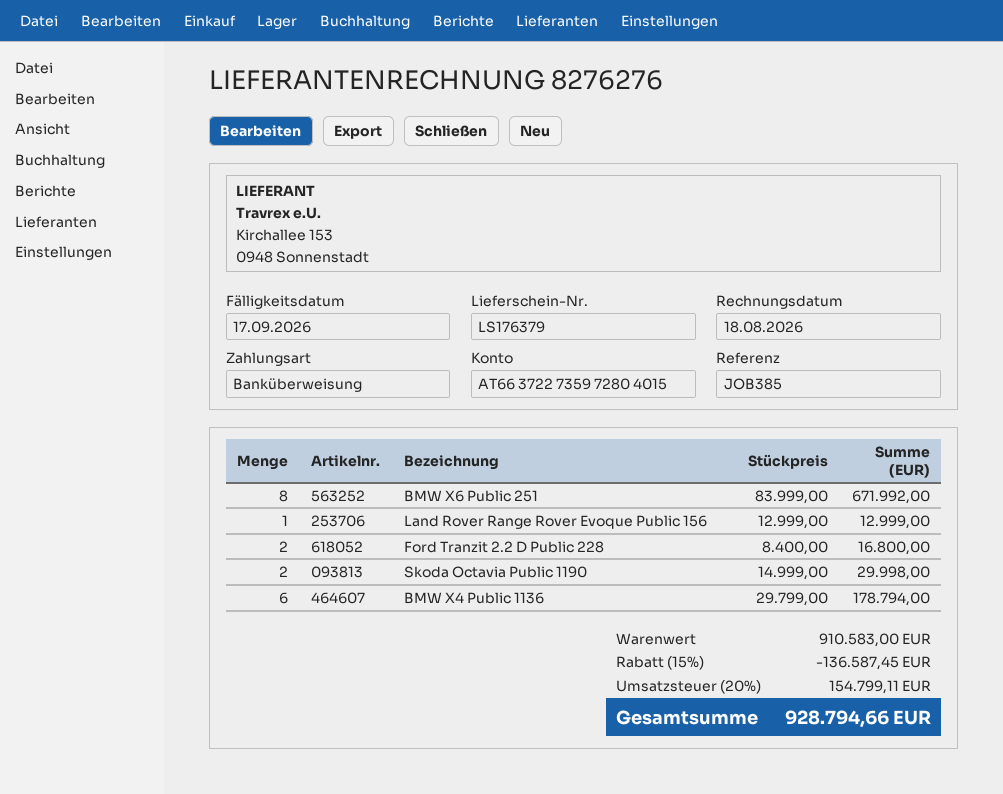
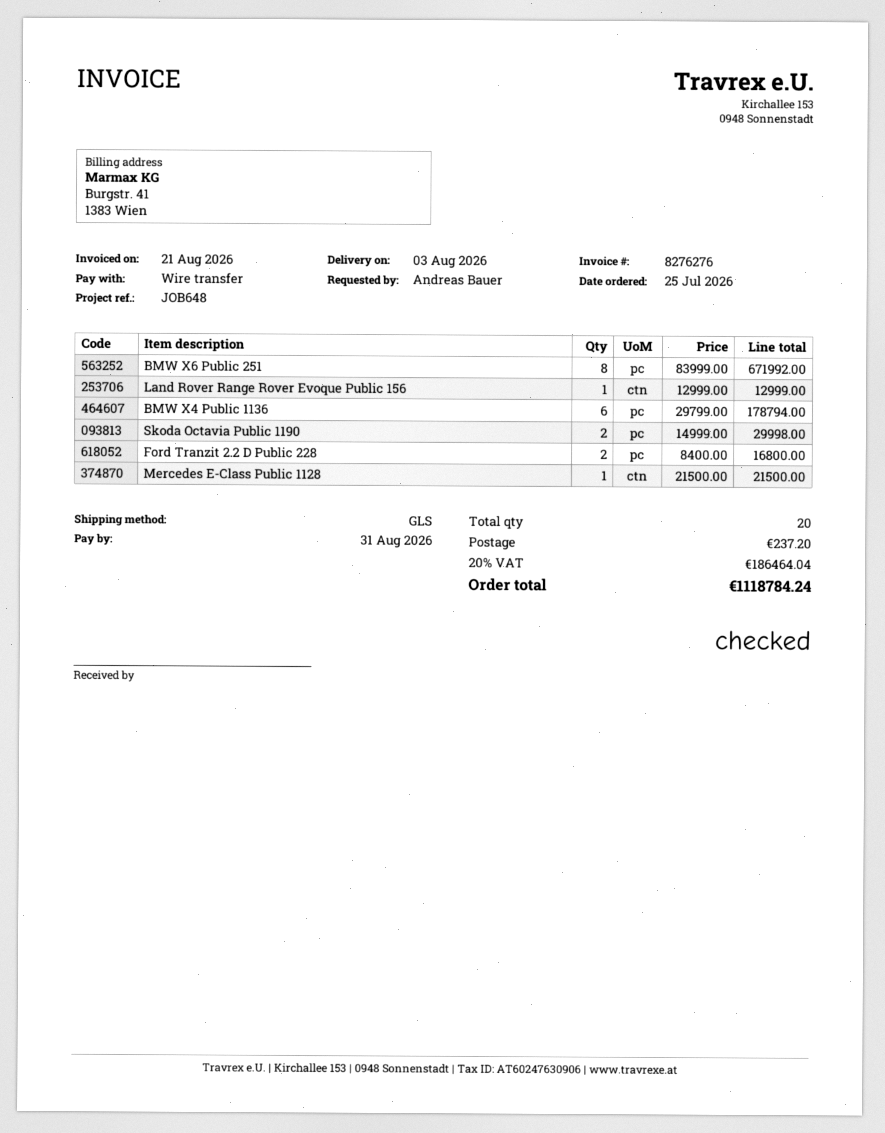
invoice date: 2026-08-18 -> 2026-08-21
due date: 2026-09-17 -> 2026-08-31
reference: JOB385 -> JOB648
Mercedes E-Class Public 1128: none -> 1 x 21500.00 = 21500.00
discount: 15% = 136587.45 -> none
shipping: none -> 237.20
tax: 20% = 154799.11 -> 20% = 186464.04
total: 928794.66 -> 1118784.24

